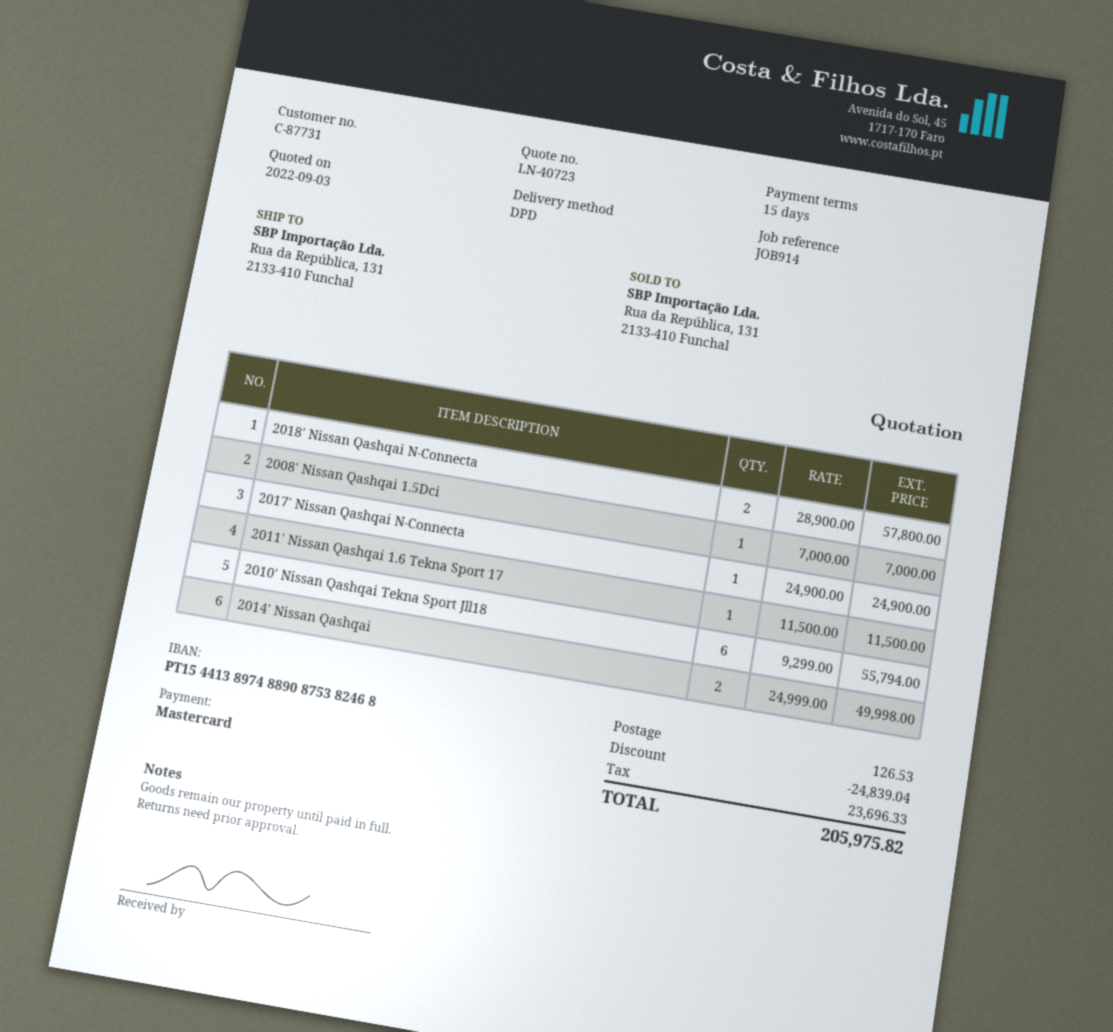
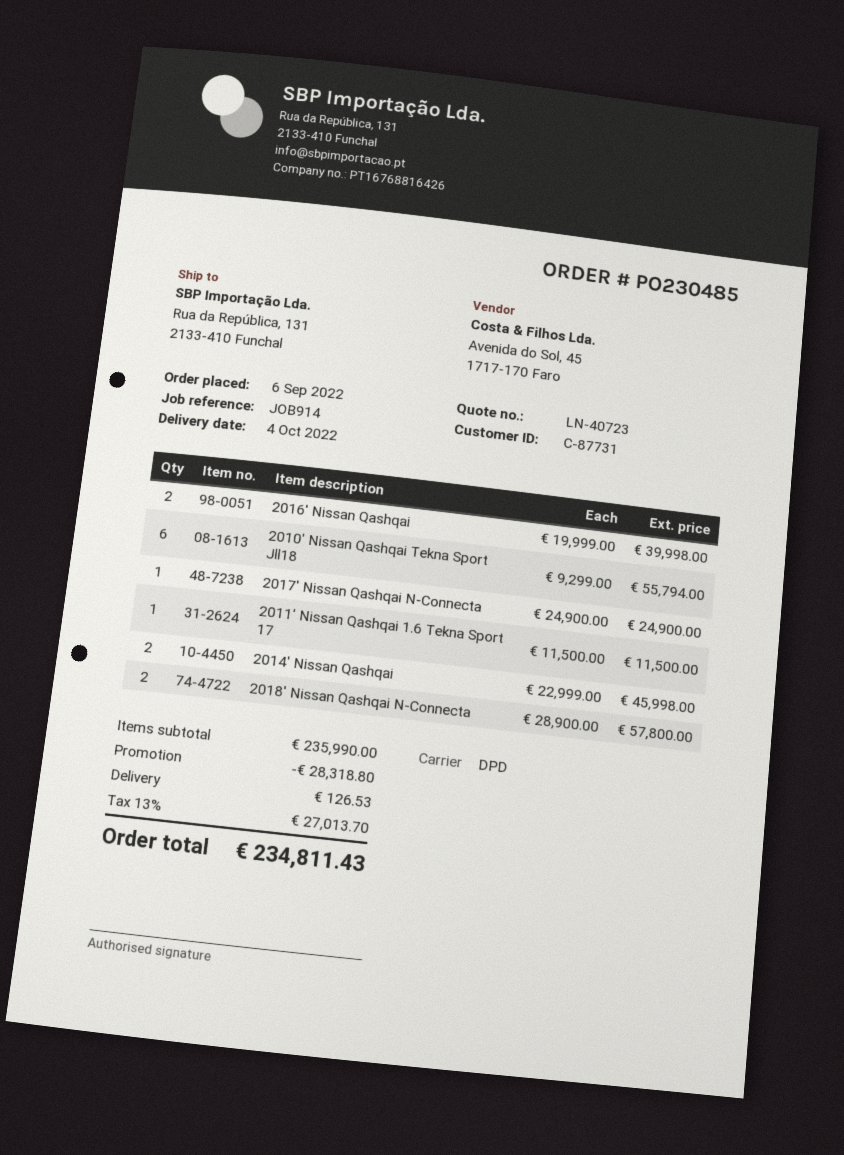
2008' Nissan Qashqai 1.5Dci: 1 x 7000.00 = 7000.00 -> none
2014' Nissan Qashqai: 2 x 24999.00 = 49998.00 -> 2 x 22999.00 = 45998.00
2016' Nissan Qashqai: none -> 2 x 19999.00 = 39998.00
discount: 24839.04 -> 28318.80
tax: 23696.33 -> 27013.70
total: 205975.82 -> 234811.43

